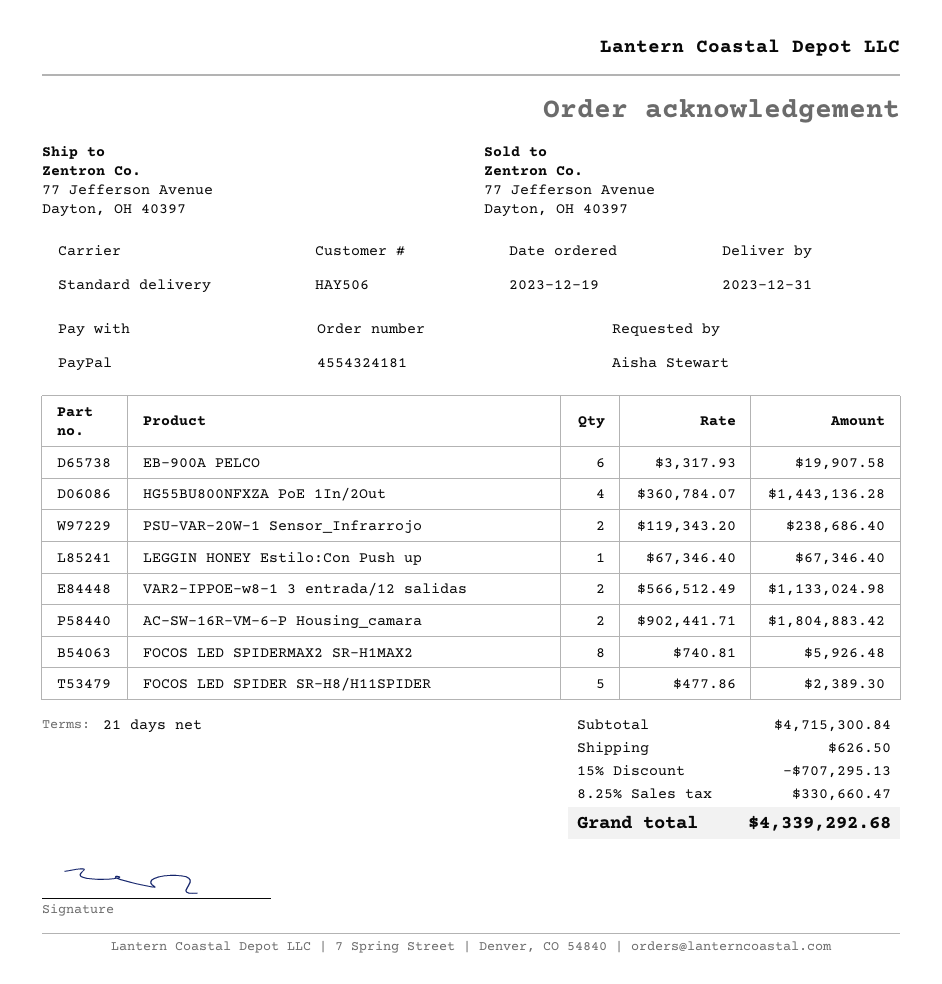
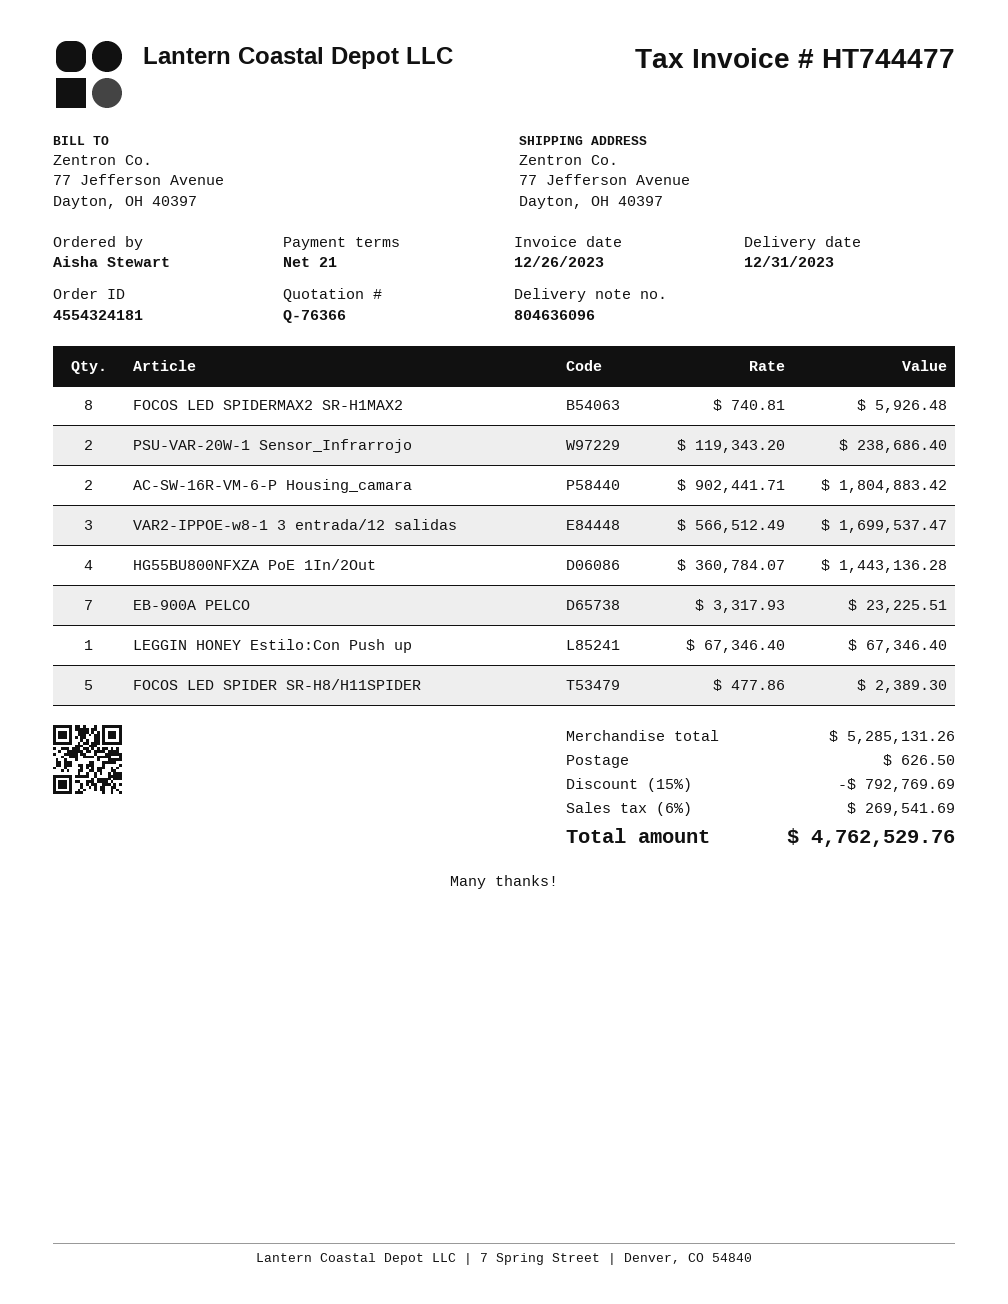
EB-900A PELCO: 6 x 3317.93 = 19907.58 -> 7 x 3317.93 = 23225.51
VAR2-IPPOE-w8-1 3 entrada/12 salidas: 2 x 566512.49 = 1133024.98 -> 3 x 566512.49 = 1699537.47
subtotal: 4715300.84 -> 5285131.26
discount: 15% = 707295.13 -> 15% = 792769.69
tax: 8.25% = 330660.47 -> 6% = 269541.69
total: 4339292.68 -> 4762529.76

